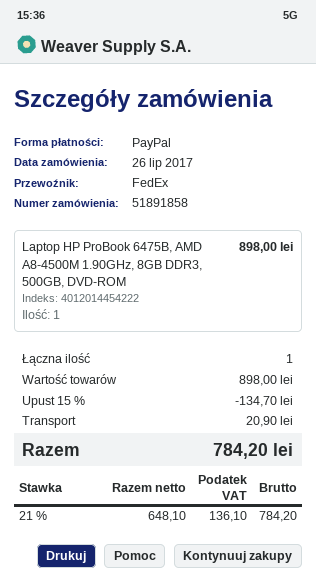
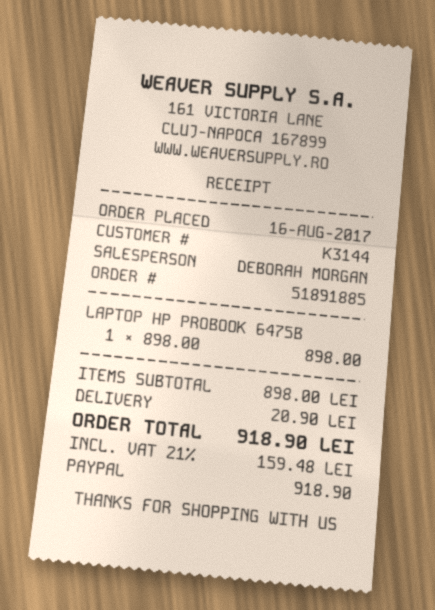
order number: 51891858 -> 51891885
order date: 2017-07-26 -> 2017-08-16
discount: 15% = 134.70 -> none
tax: 21% = 136.10 -> 21% = 159.48
total: 784.20 -> 918.90

